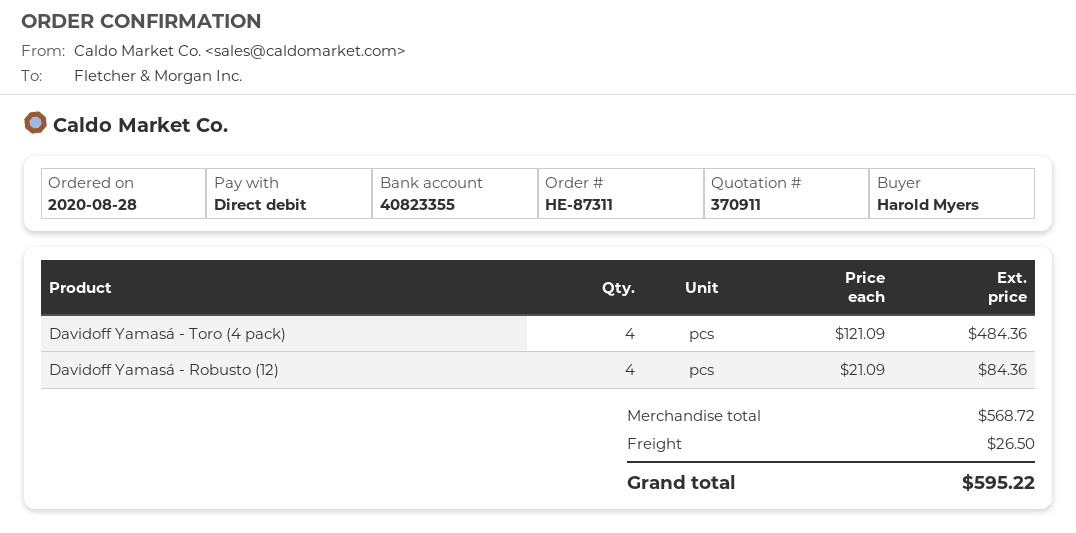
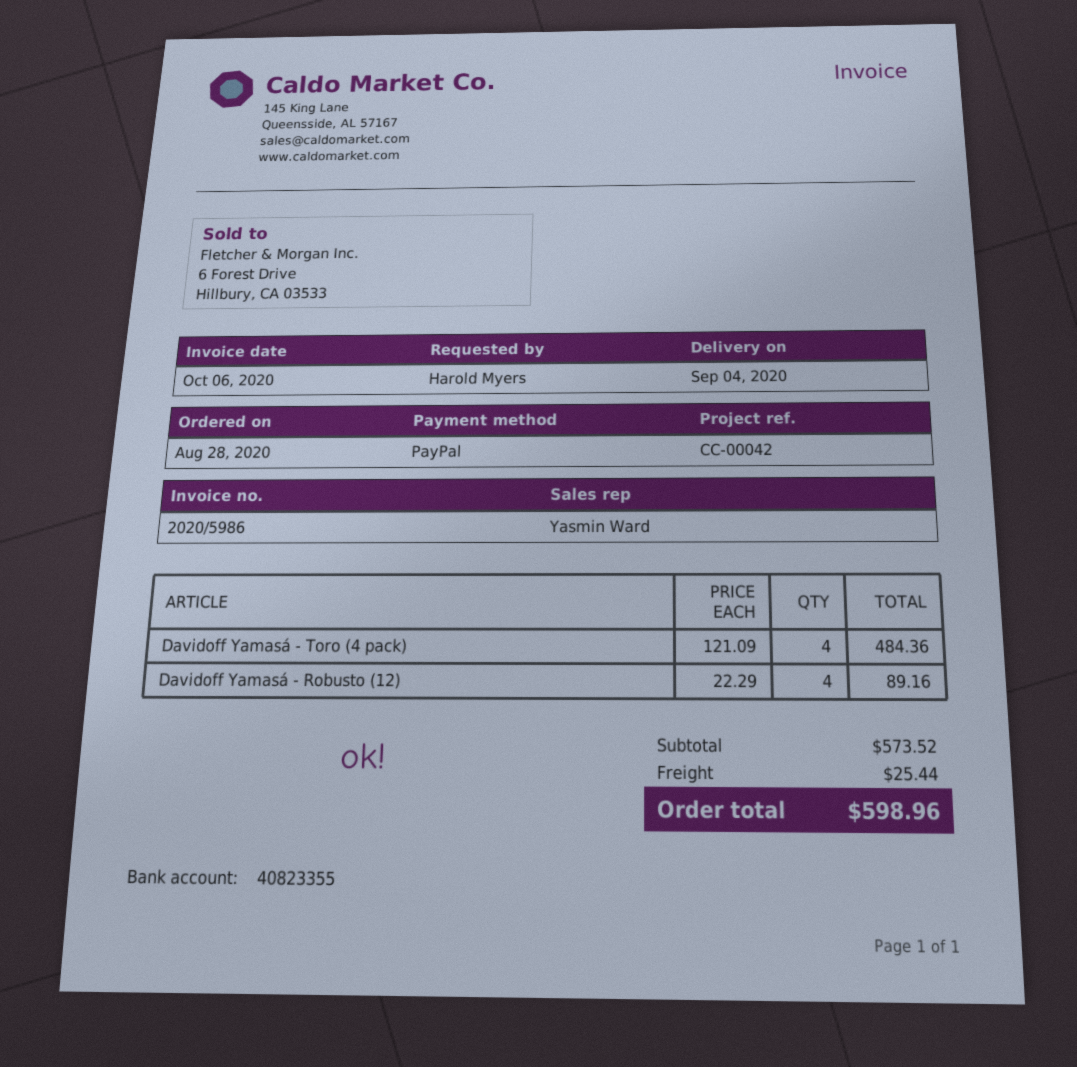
payment method: direct debit -> PayPal
Davidoff Yamasá - Robusto (12): 4 x 21.09 = 84.36 -> 4 x 22.29 = 89.16
subtotal: 568.72 -> 573.52
shipping: 26.50 -> 25.44
total: 595.22 -> 598.96

